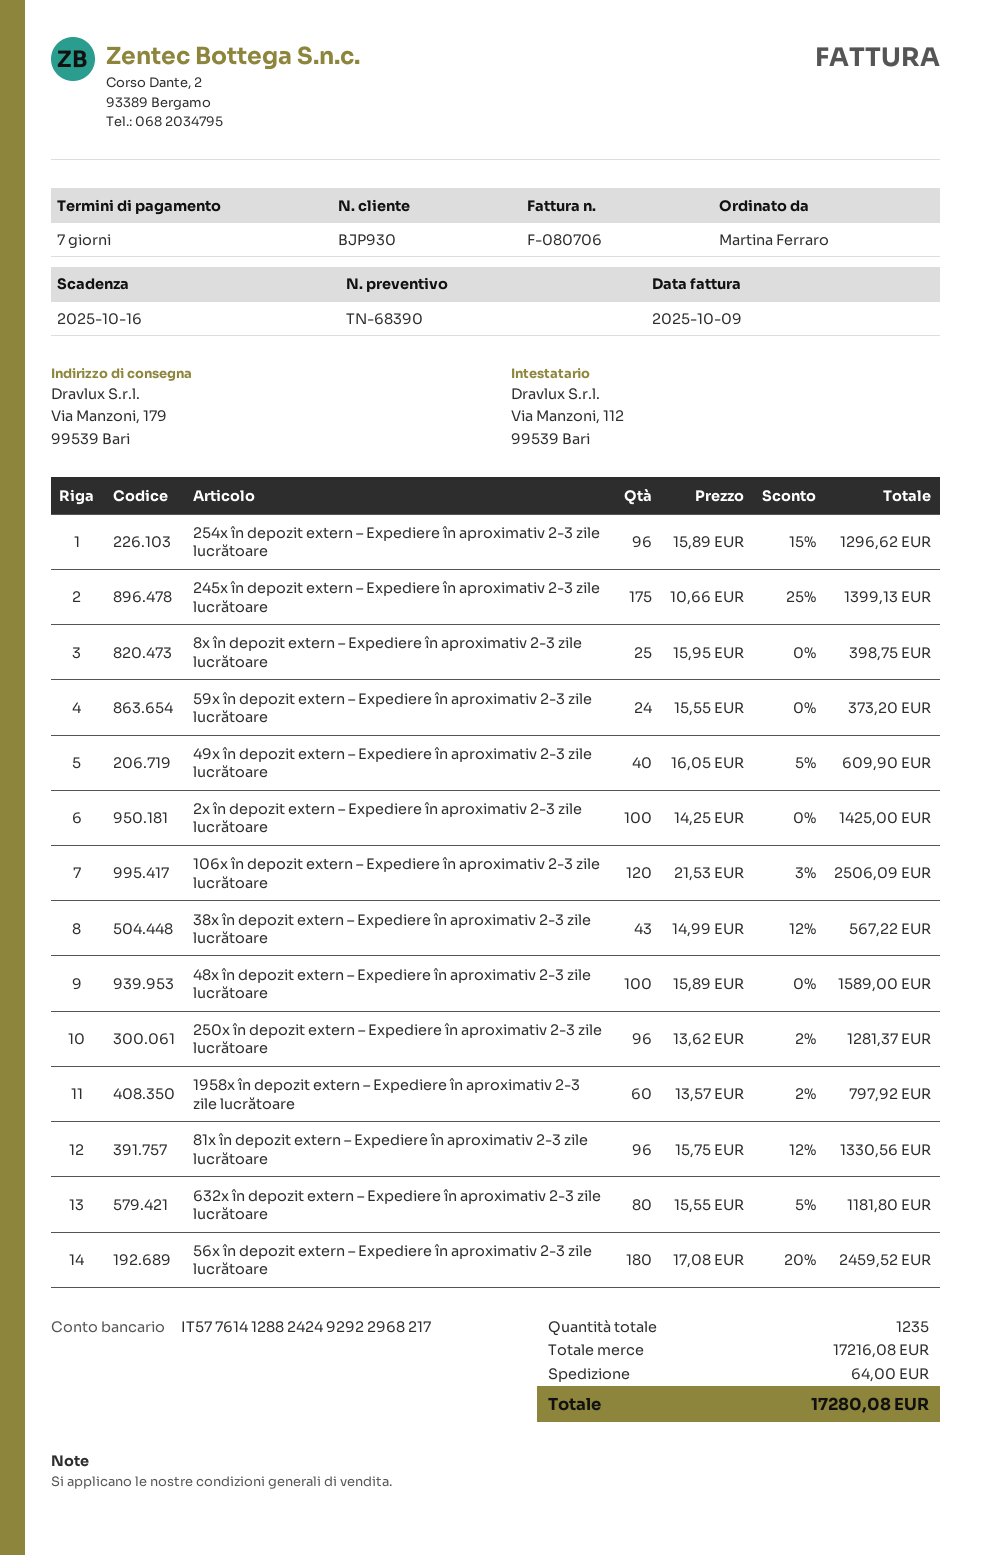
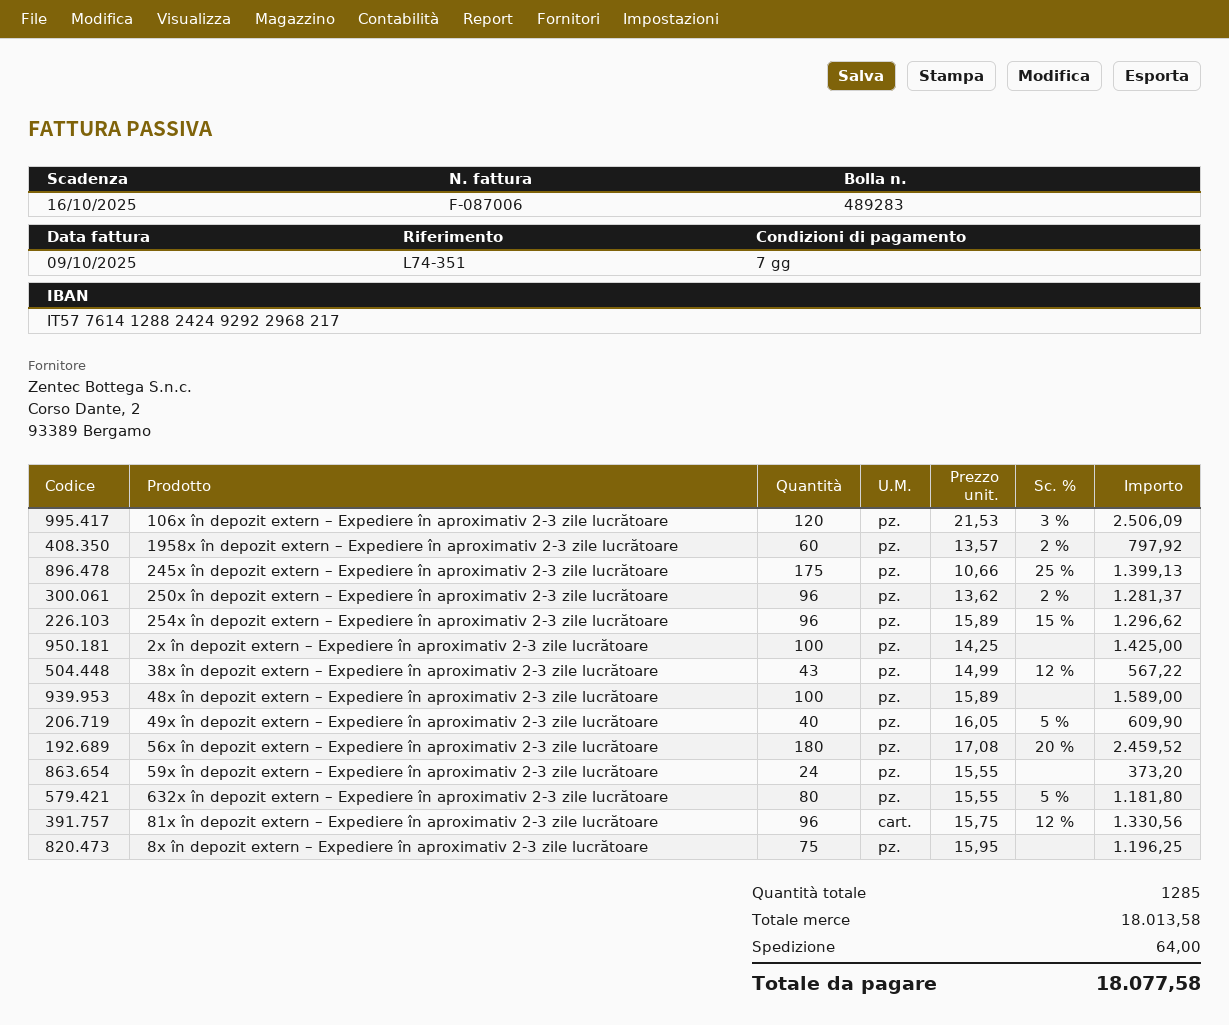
invoice number: F-080706 -> F-087006
8x în depozit extern – Expediere în aproximativ 2-3 zile lucrătoare: 25 x 15.95 = 398.75 -> 75 x 15.95 = 1196.25
total quantity: 1235 -> 1285
subtotal: 17216.08 -> 18013.58
total: 17280.08 -> 18077.58

